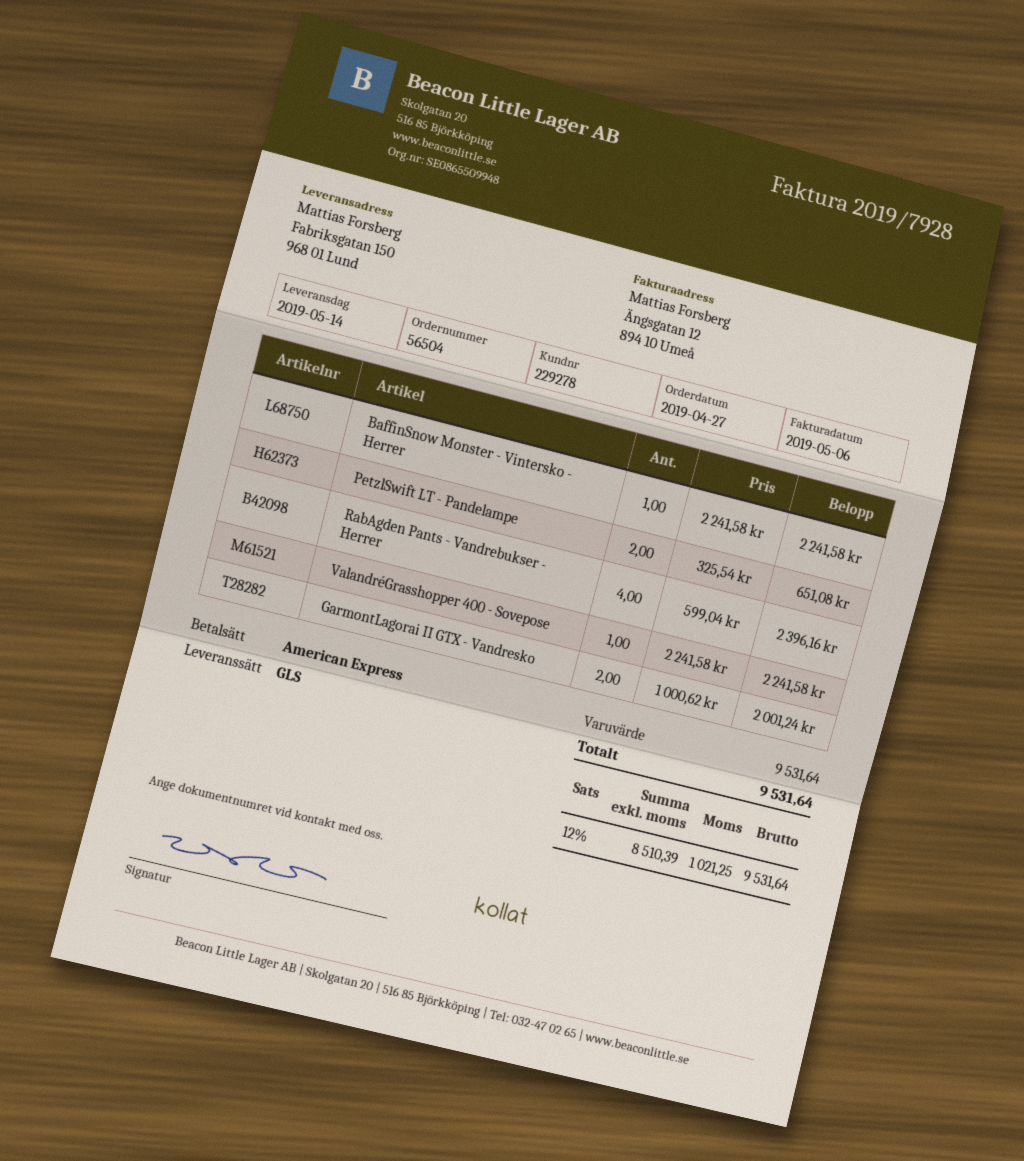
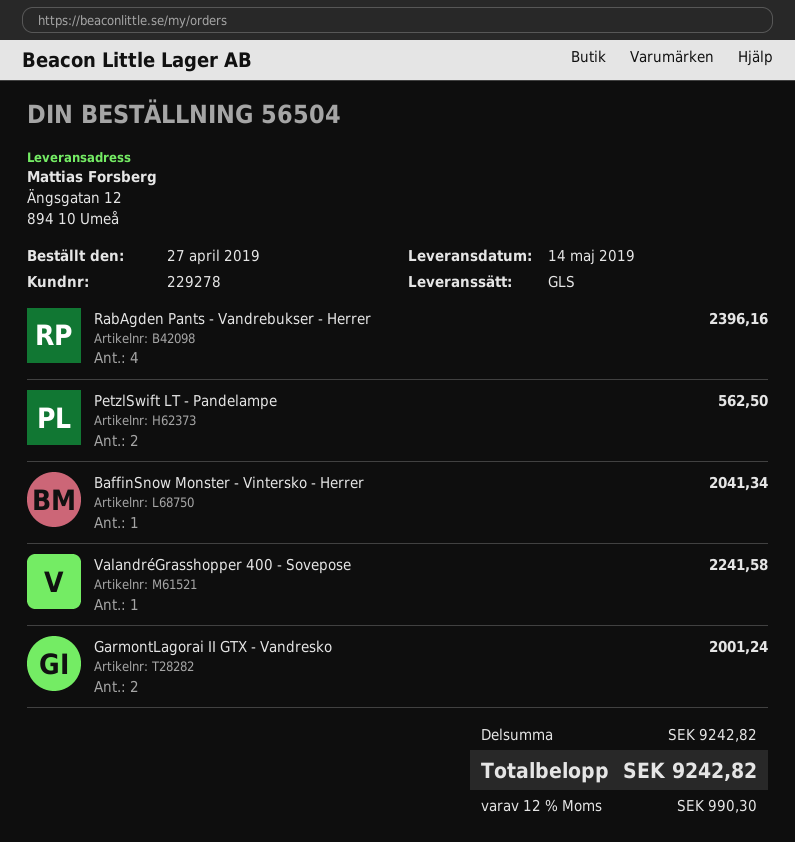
ship to: Fabriksgatan 150, 968 01 Lund -> Ängsgatan 12, 894 10 Umeå
BaffinSnow Monster - Vintersko - Herrer: 1 for 2241.58 -> 1 for 2041.34
PetzlSwift LT - Pandelampe: 2 for 651.08 -> 2 for 562.50
subtotal: 9531.64 -> 9242.82
tax: 12% = 1021.25 -> 12% = 990.30
total: 9531.64 -> 9242.82

